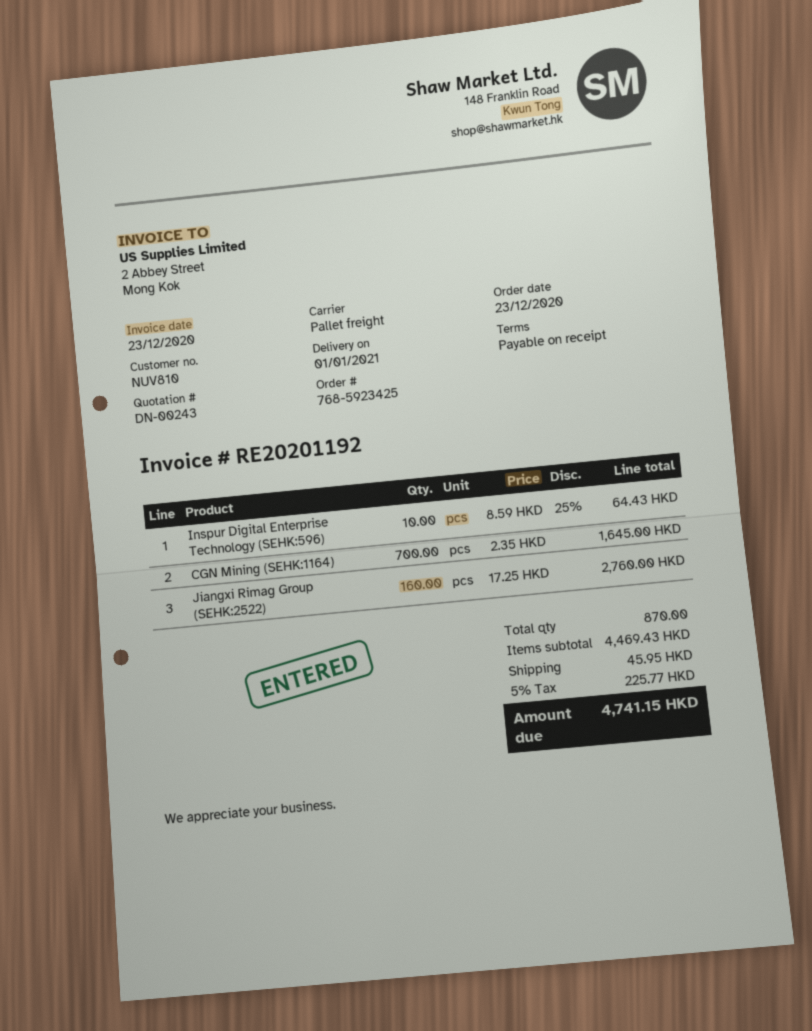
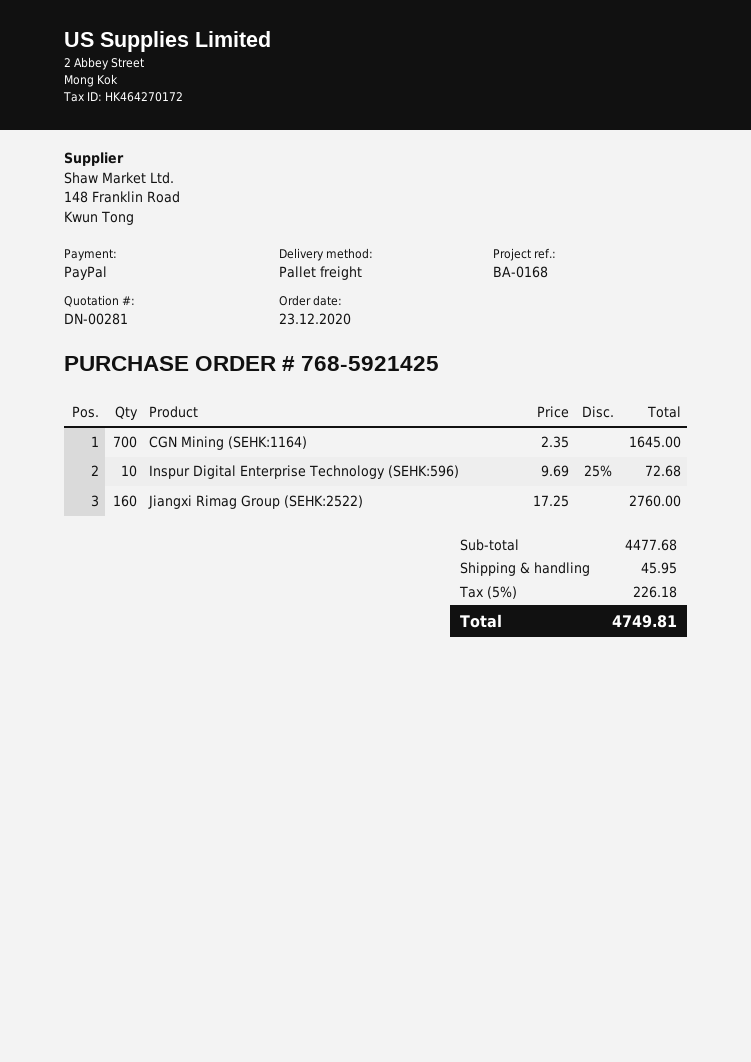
quote number: DN-00243 -> DN-00281
order number: 768-5923425 -> 768-5921425
Inspur Digital Enterprise Technology (SEHK:596): 10 x 8.59 - 25% = 64.43 -> 10 x 9.69 - 25% = 72.68
subtotal: 4469.43 -> 4477.68
tax: 5% = 225.77 -> 5% = 226.18
total: 4741.15 -> 4749.81

